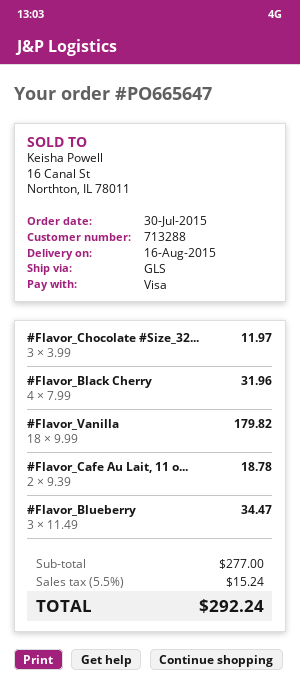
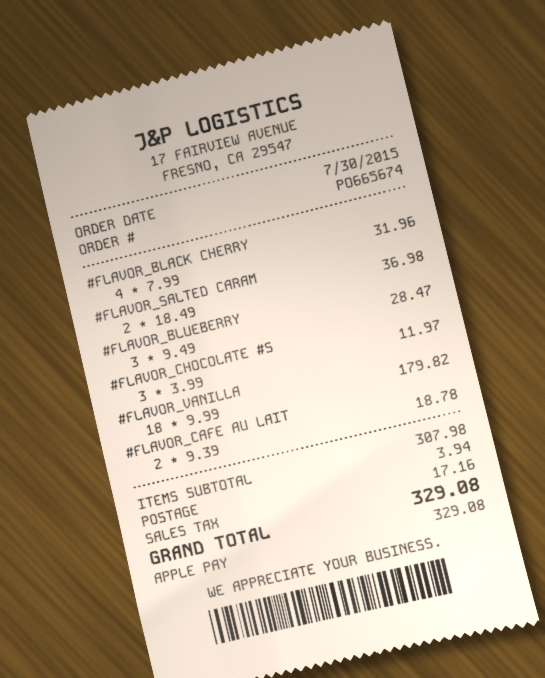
order number: PO665647 -> PO665674
payment method: Visa -> Apple Pay
#Flavor_Blueberry: 3 x 11.49 = 34.47 -> 3 x 9.49 = 28.47
#FLAVOR_SALTED CARAM: none -> 2 x 18.49 = 36.98
subtotal: 277.00 -> 307.98
shipping: none -> 3.94
tax: 15.24 -> 17.16
total: 292.24 -> 329.08

